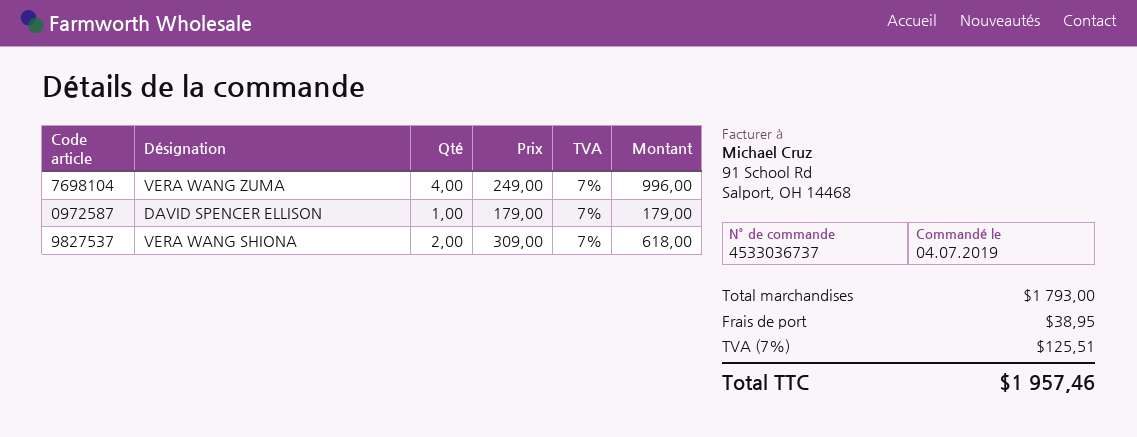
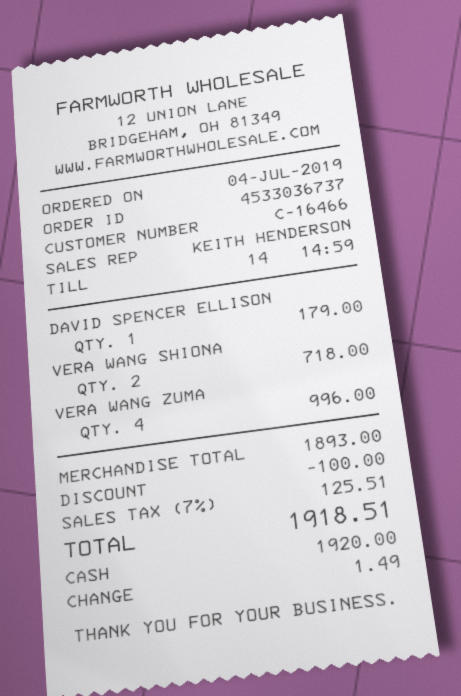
VERA WANG SHIONA: 2 for 618.00 -> 2 for 718.00
subtotal: 1793.00 -> 1893.00
discount: none -> 100.00
shipping: 38.95 -> none
total: 1957.46 -> 1918.51

